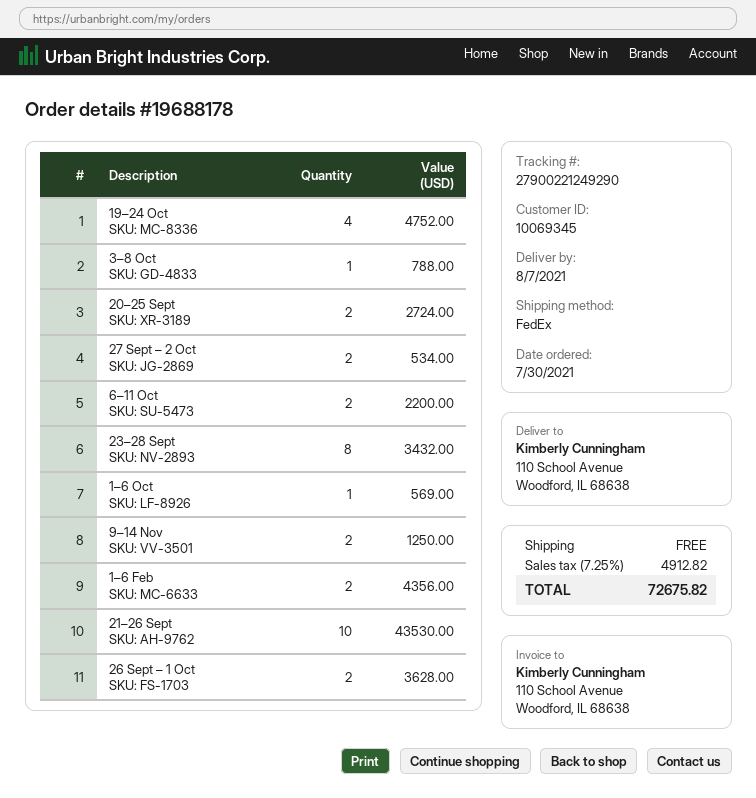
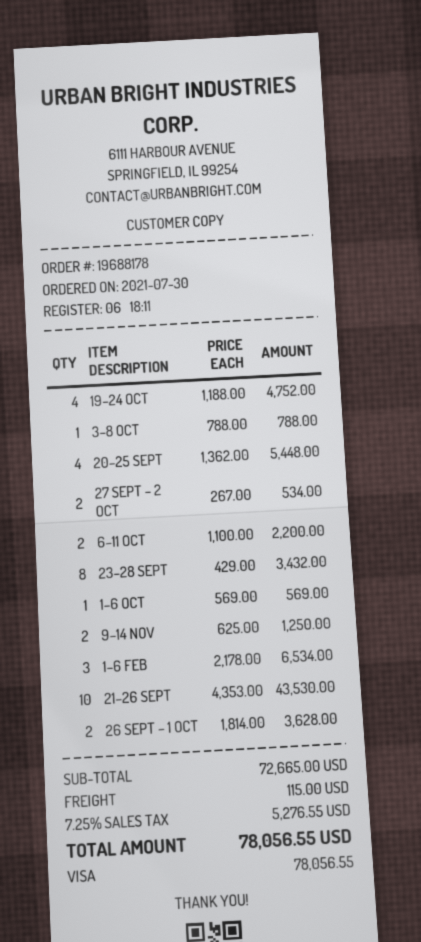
20–25 Sept: 2 for 2724.00 -> 4 for 5448.00
1–6 Feb: 2 for 4356.00 -> 3 for 6534.00
shipping: 0.00 -> 115.00
tax: 7.25% = 4912.82 -> 7.25% = 5276.55
total: 72675.82 -> 78056.55

